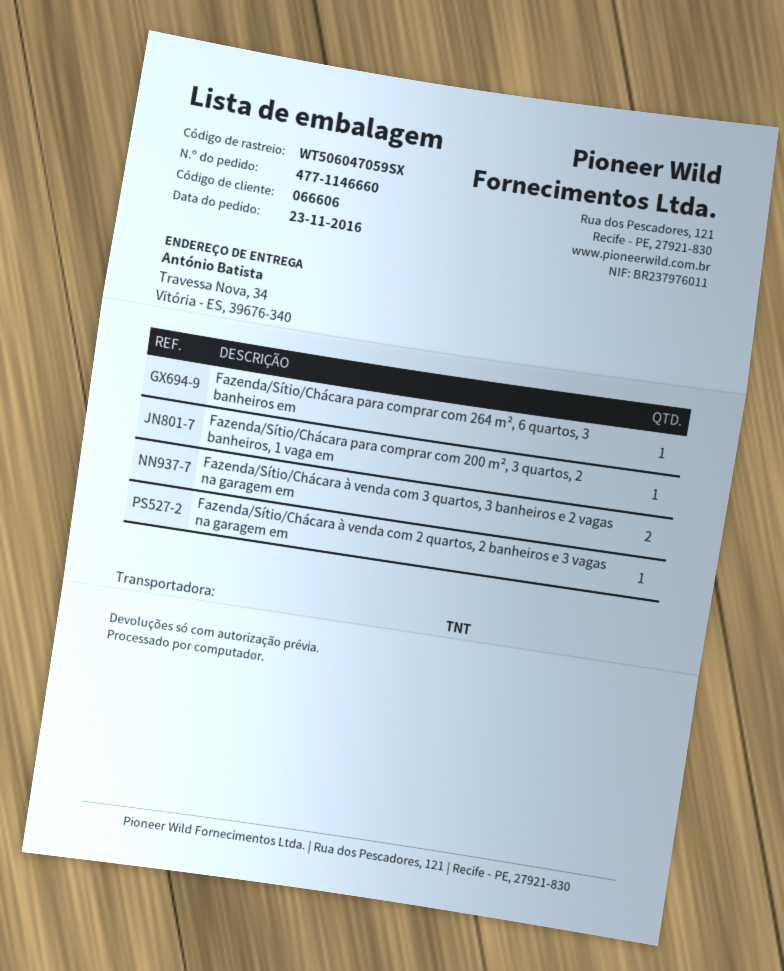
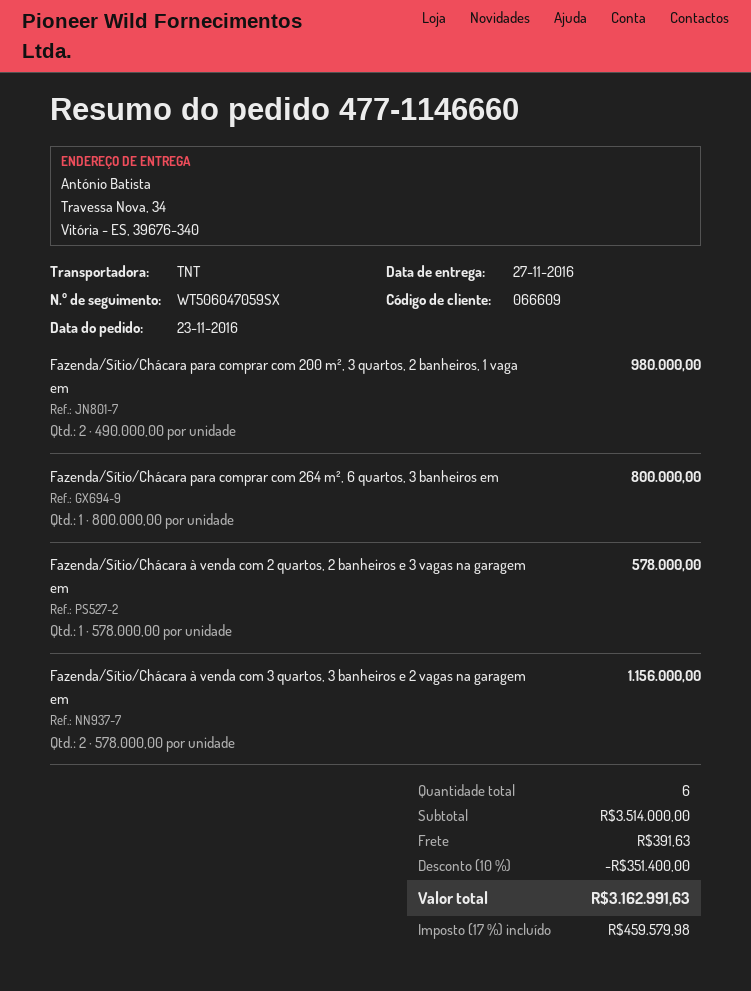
customer number: 066606 -> 066609
Fazenda/Sítio/Chácara para comprar com 200 m², 3 quartos, 2 banheiros, 1 vaga em: 1 -> 2

